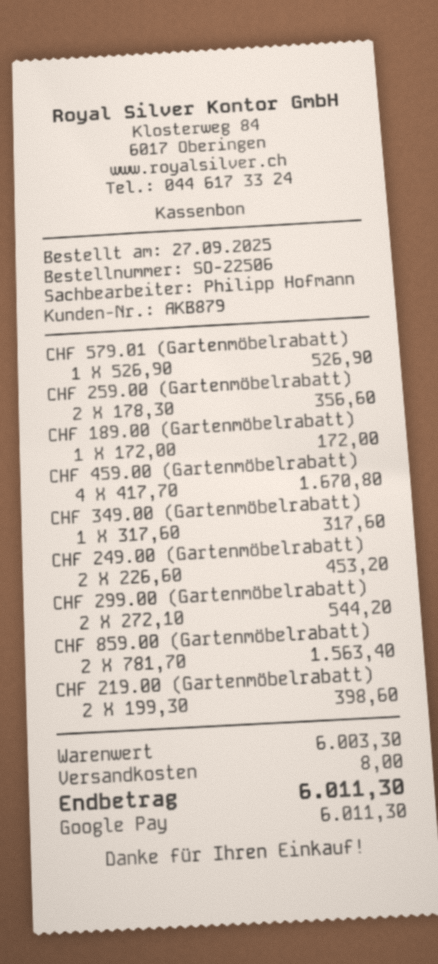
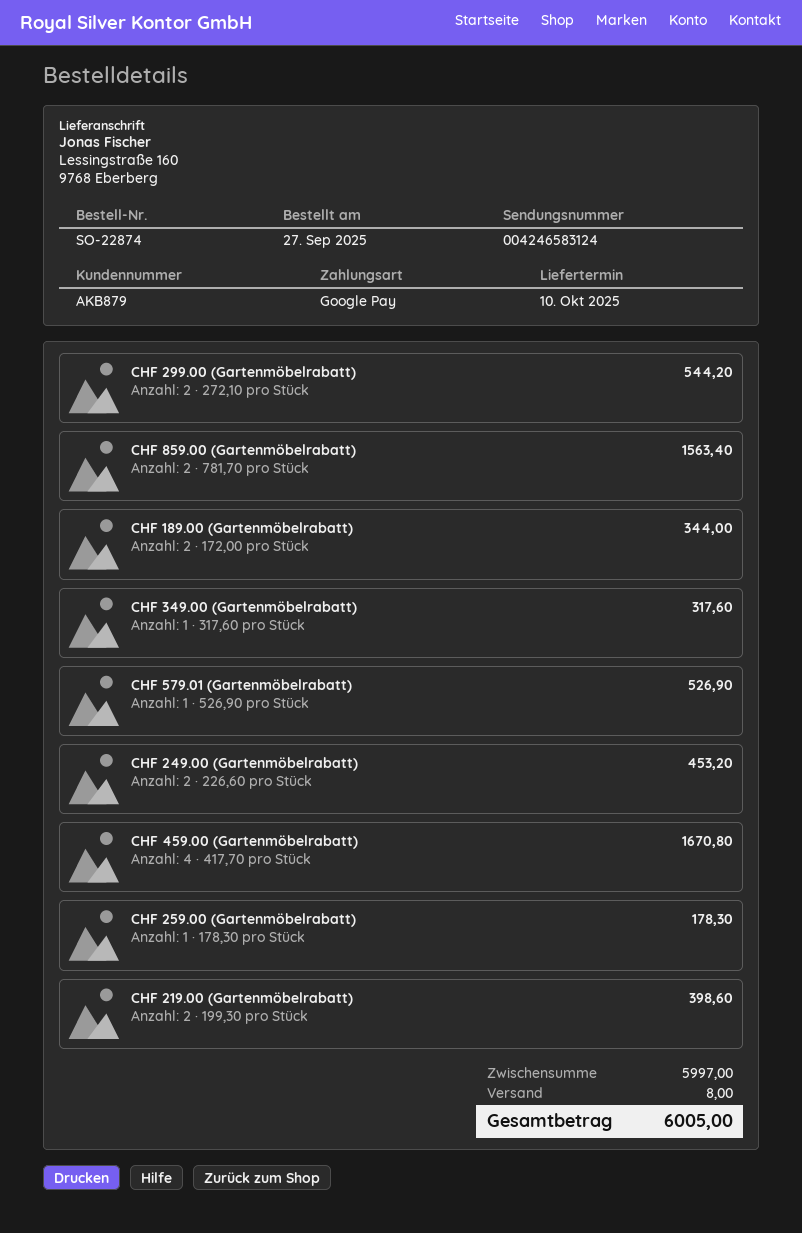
order number: SO-22506 -> SO-22874
CHF 259.00 (Gartenmöbelrabatt): 2 x 178.30 = 356.60 -> 1 x 178.30 = 178.30
CHF 189.00 (Gartenmöbelrabatt): 1 x 172.00 = 172.00 -> 2 x 172.00 = 344.00
subtotal: 6003.30 -> 5997.00
total: 6011.30 -> 6005.00

